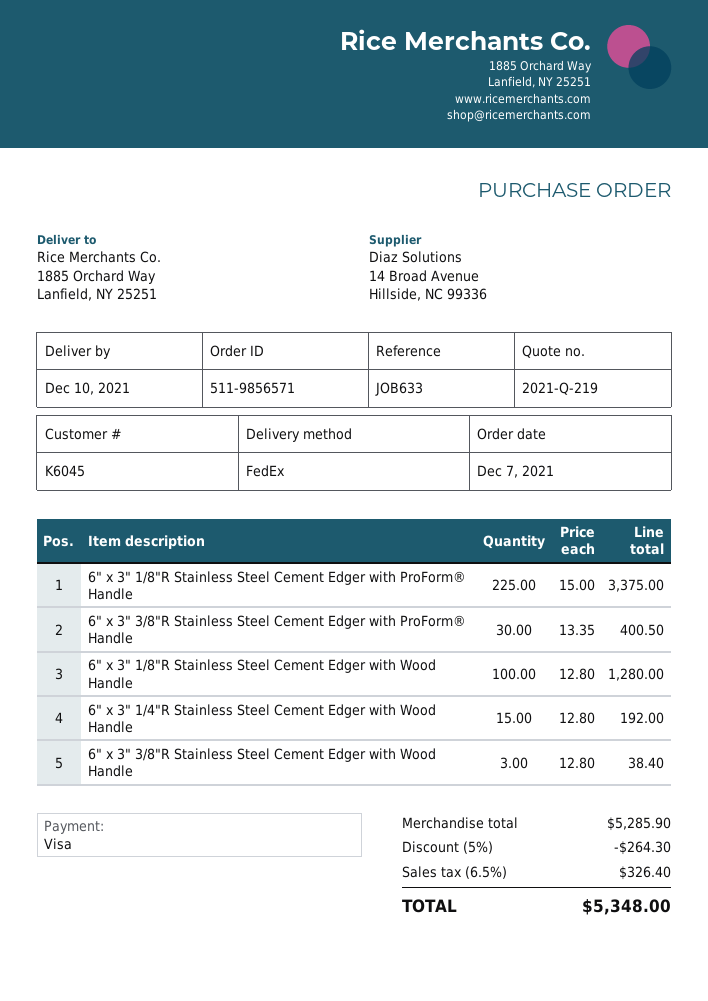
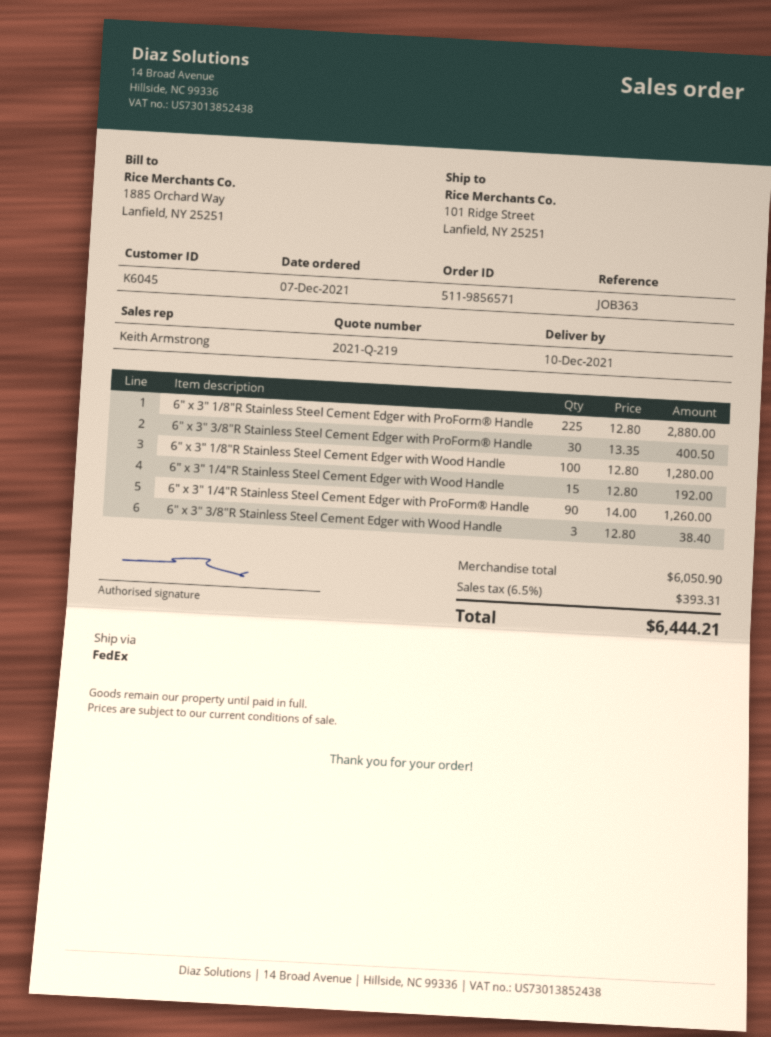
reference: JOB633 -> JOB363
ship to: 1885 Orchard Way, Lanfield, NY 25251 -> 101 Ridge Street, Lanfield, NY 25251
6" x 3" 1/8"R Stainless Steel Cement Edger with ProForm® Handle: 225 x 15.00 = 3375.00 -> 225 x 12.80 = 2880.00
6" x 3" 1/4"R Stainless Steel Cement Edger with ProForm® Handle: none -> 90 x 14.00 = 1260.00
subtotal: 5285.90 -> 6050.90
discount: 5% = 264.30 -> none
tax: 6.5% = 326.40 -> 6.5% = 393.31
total: 5348.00 -> 6444.21

